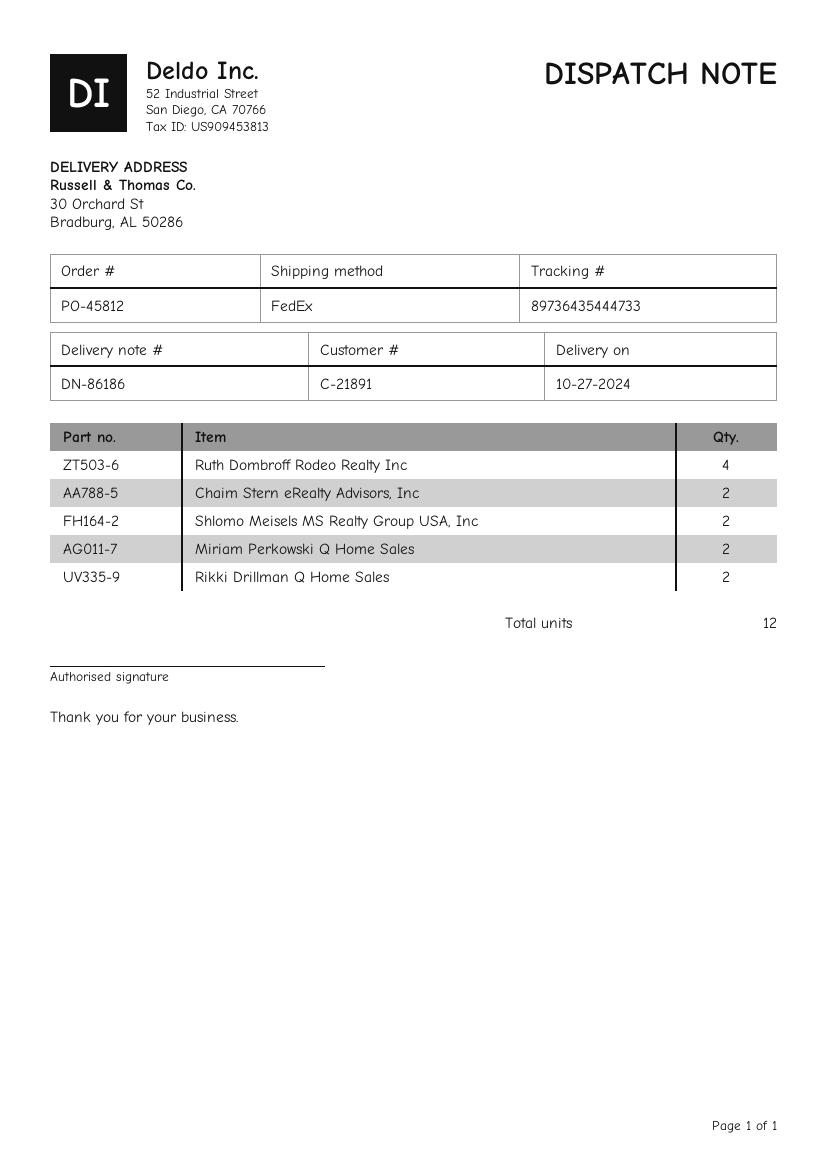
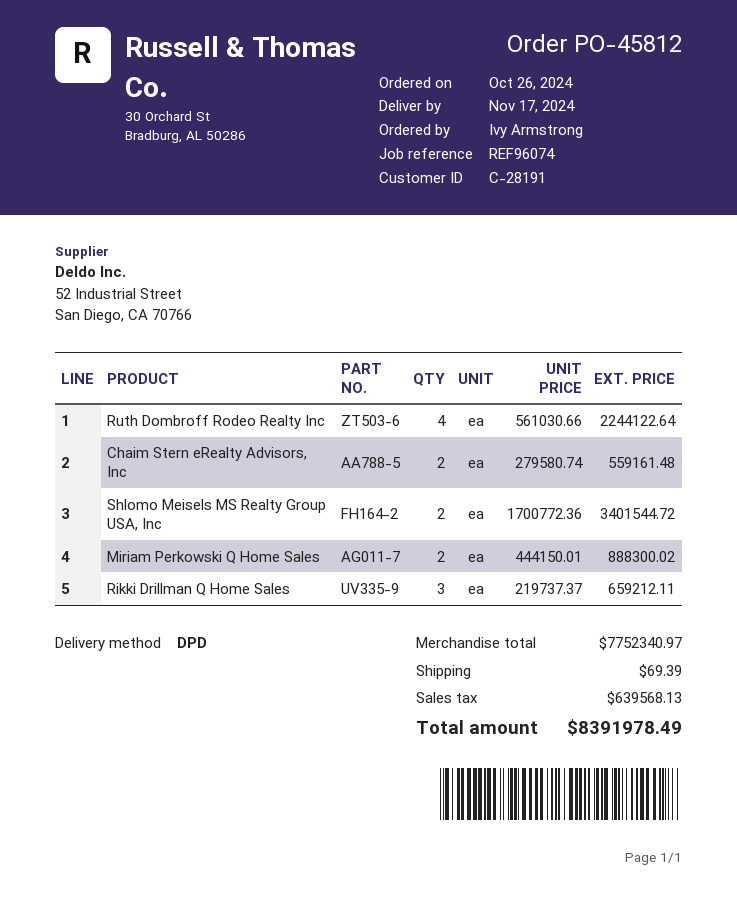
delivery date: 2024-10-27 -> 2024-11-17
customer number: C-21891 -> C-28191
shipping method: FedEx -> DPD
Rikki Drillman Q Home Sales: 2 -> 3

